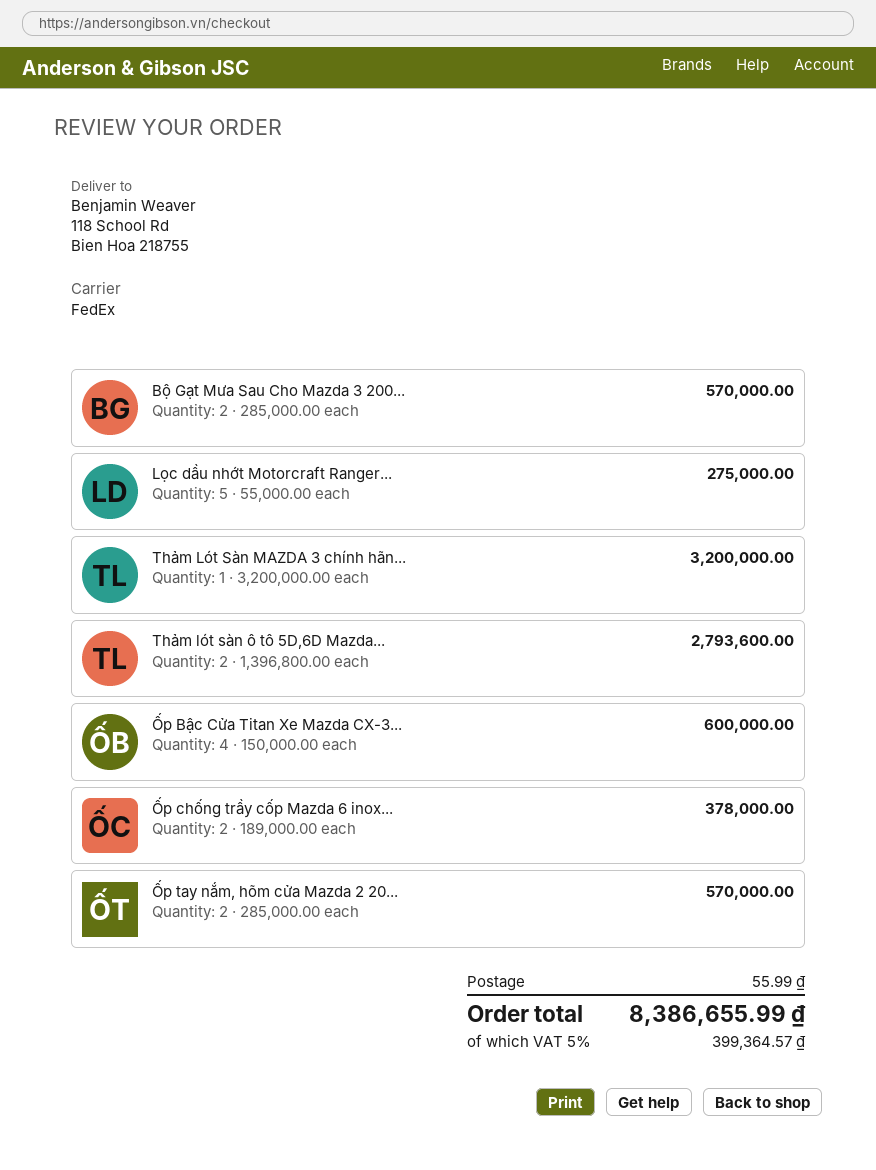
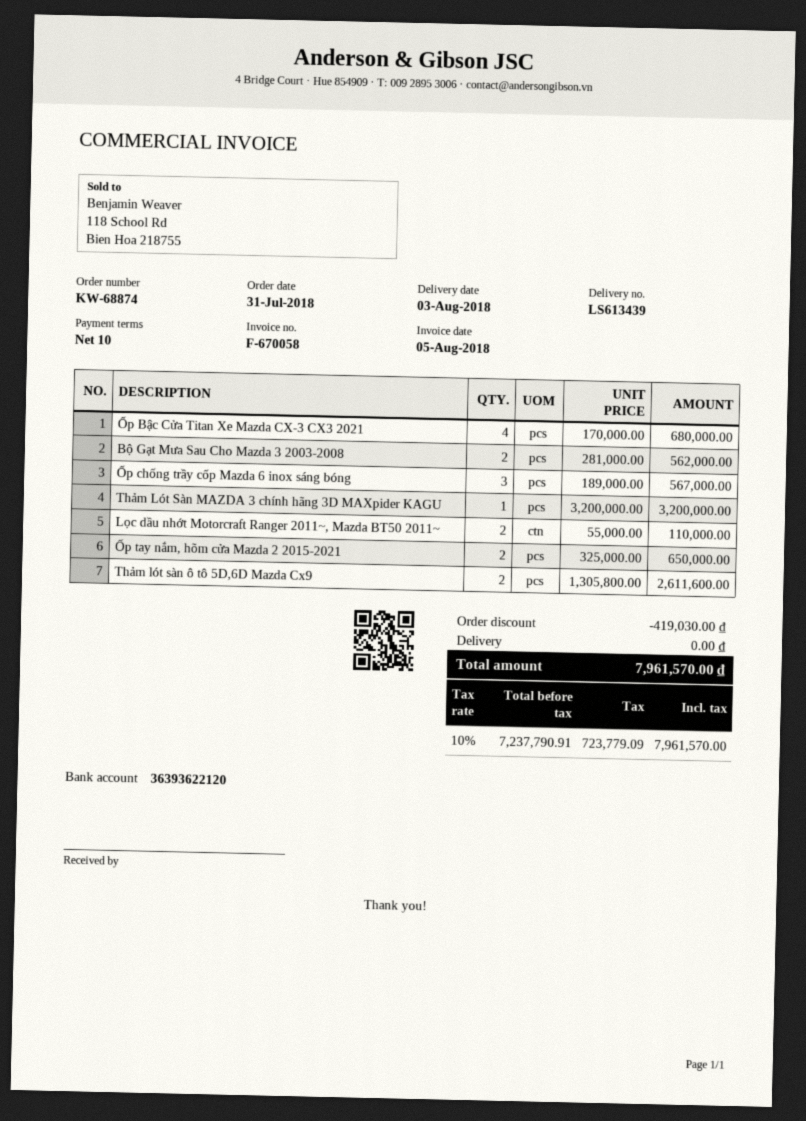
Bộ Gạt Mưa Sau Cho Mazda 3 200...: 2 x 285000.00 = 570000.00 -> 2 x 281000.00 = 562000.00
Lọc dầu nhớt Motorcraft Ranger...: 5 x 55000.00 = 275000.00 -> 2 x 55000.00 = 110000.00
Thảm lót sàn ô tô 5D,6D Mazda...: 2 x 1396800.00 = 2793600.00 -> 2 x 1305800.00 = 2611600.00
Ốp Bậc Cửa Titan Xe Mazda CX-3...: 4 x 150000.00 = 600000.00 -> 4 x 170000.00 = 680000.00
Ốp chống trầy cốp Mazda 6 inox...: 2 x 189000.00 = 378000.00 -> 3 x 189000.00 = 567000.00
Ốp tay nắm, hõm cửa Mazda 2 20...: 2 x 285000.00 = 570000.00 -> 2 x 325000.00 = 650000.00
discount: none -> 419030.00
shipping: 55.99 -> 0.00
tax: 5% = 399364.57 -> 10% = 723779.09
total: 8386655.99 -> 7961570.00

